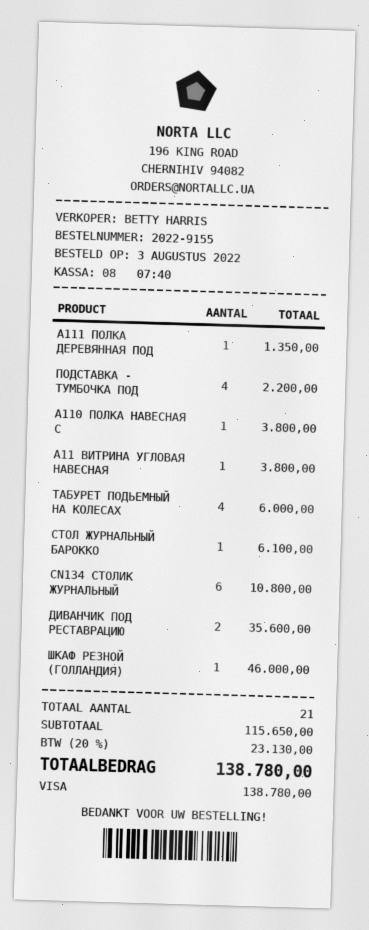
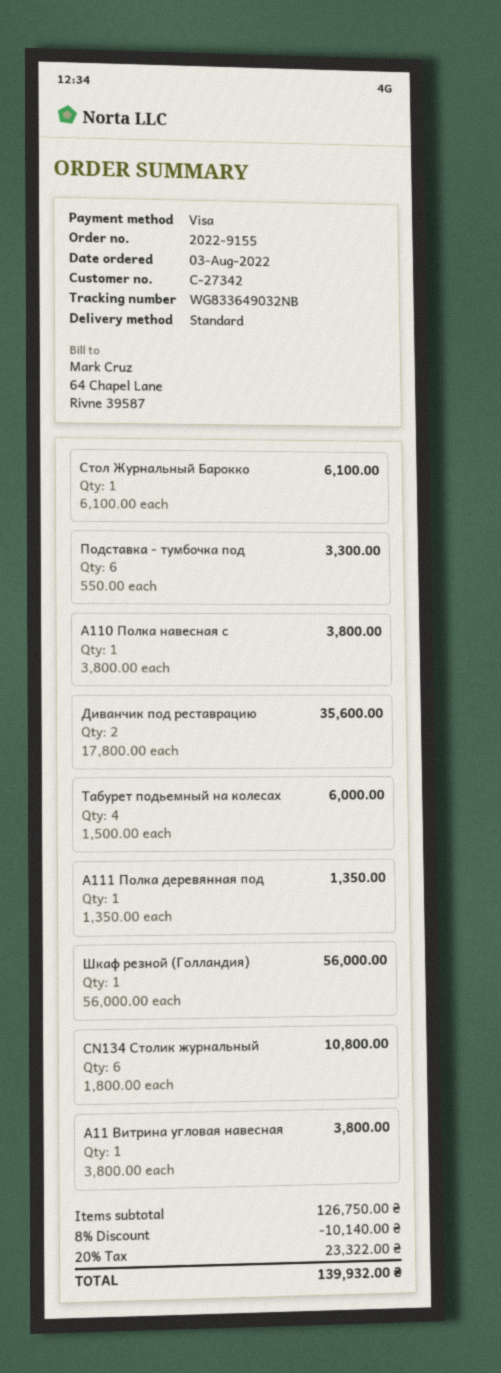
ПОДСТАВКА - ТУМБОЧКА ПОД: 4 for 2200.00 -> 6 for 3300.00
ШКАФ РЕЗНОЙ (ГОЛЛАНДИЯ): 1 for 46000.00 -> 1 for 56000.00
subtotal: 115650.00 -> 126750.00
discount: none -> 8% = 10140.00
tax: 20% = 23130.00 -> 20% = 23322.00
total: 138780.00 -> 139932.00

